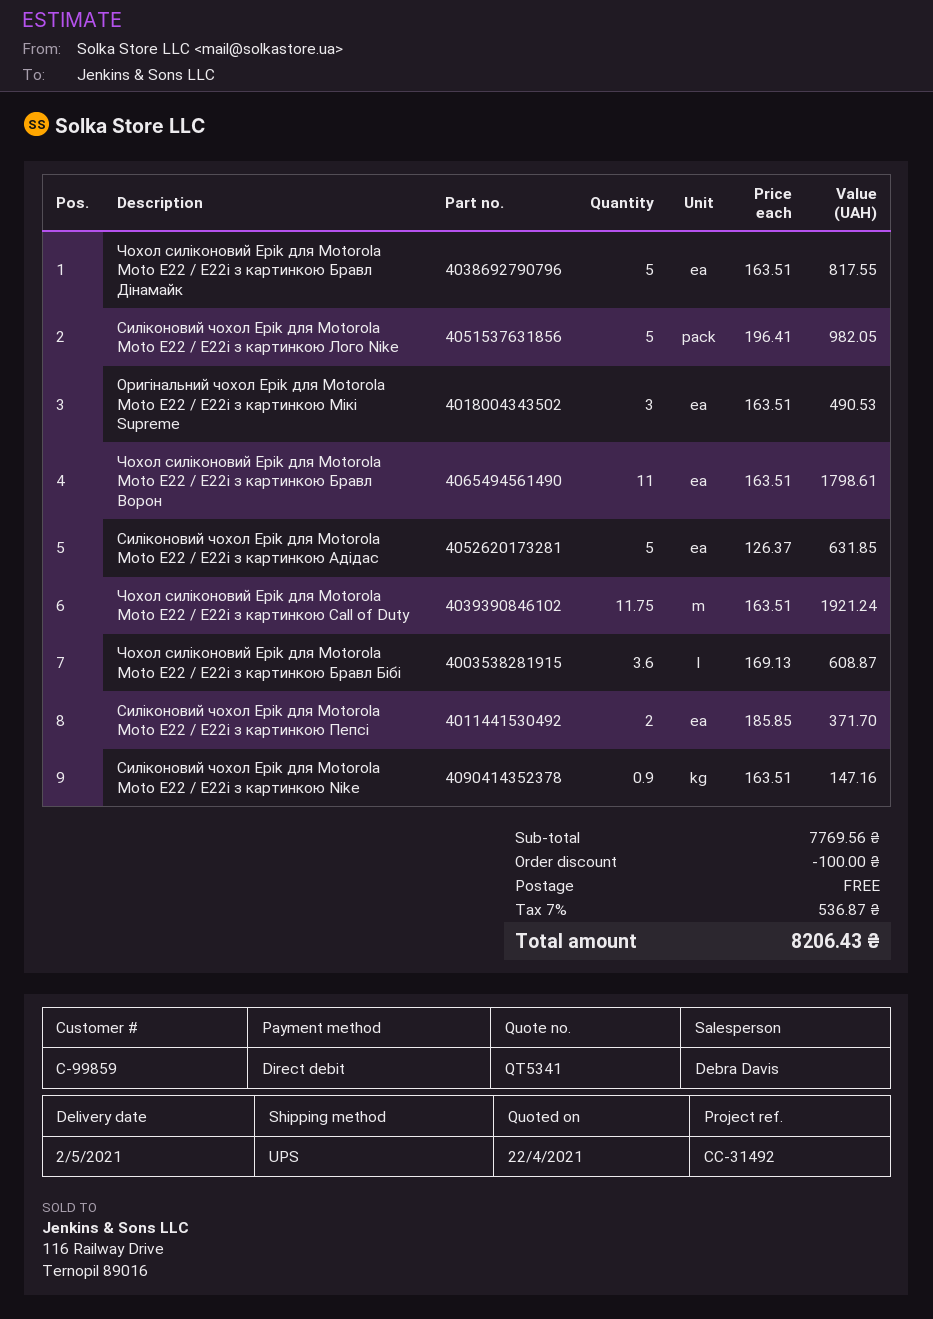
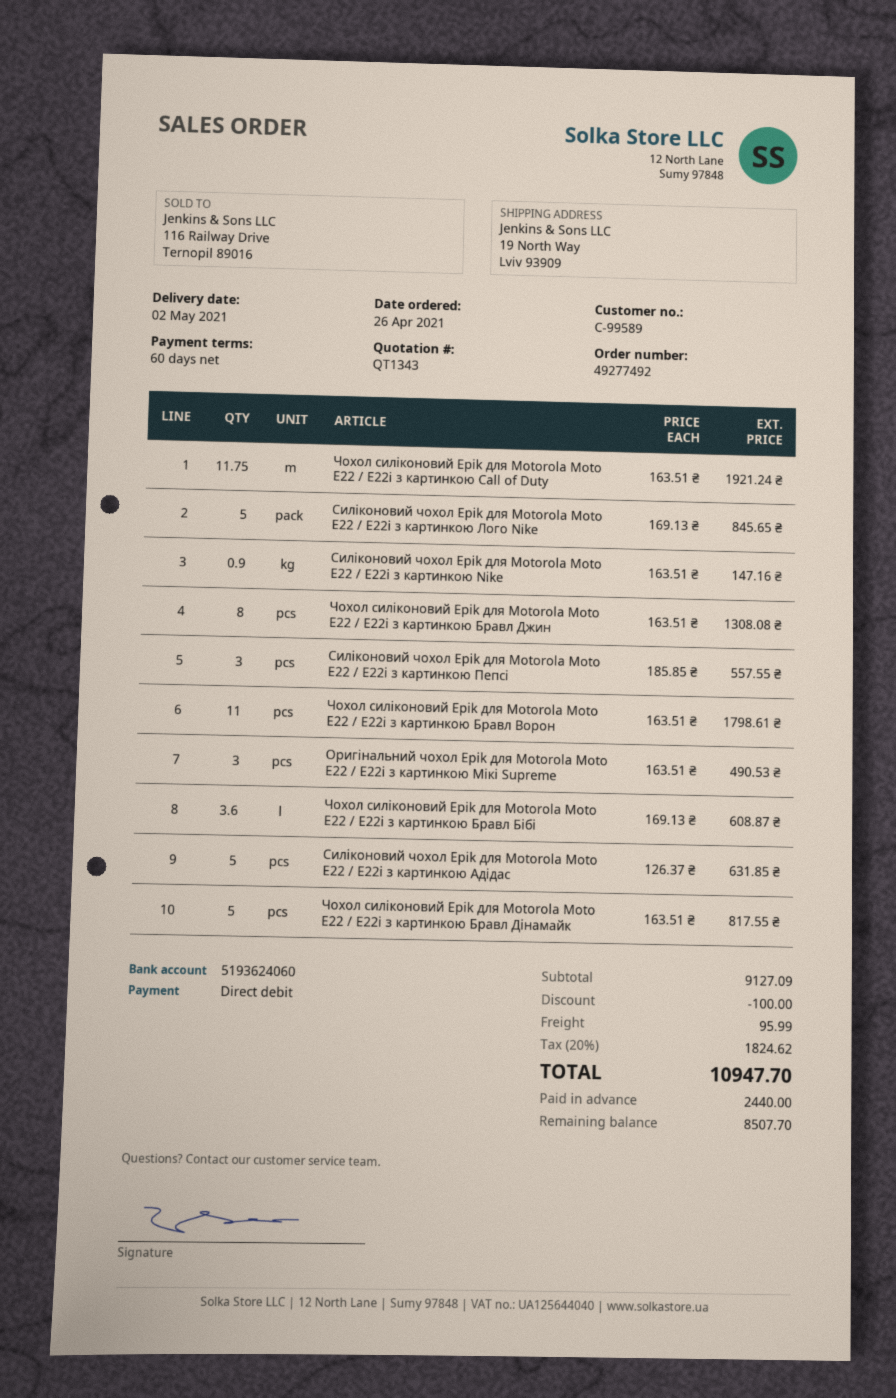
quote number: QT5341 -> QT1343
customer number: C-99859 -> C-99589
Силіконовий чохол Epik для Motorola Moto E22 / E22i з картинкою Лого Nike: 5 x 196.41 = 982.05 -> 5 x 169.13 = 845.65
Силіконовий чохол Epik для Motorola Moto E22 / E22i з картинкою Пепсі: 2 x 185.85 = 371.70 -> 3 x 185.85 = 557.55
Чохол силіконовий Epik для Motorola Moto E22 / E22i з картинкою Бравл Джин: none -> 8 x 163.51 = 1308.08
subtotal: 7769.56 -> 9127.09
shipping: 0.00 -> 95.99
tax: 7% = 536.87 -> 20% = 1824.62
total: 8206.43 -> 10947.70

